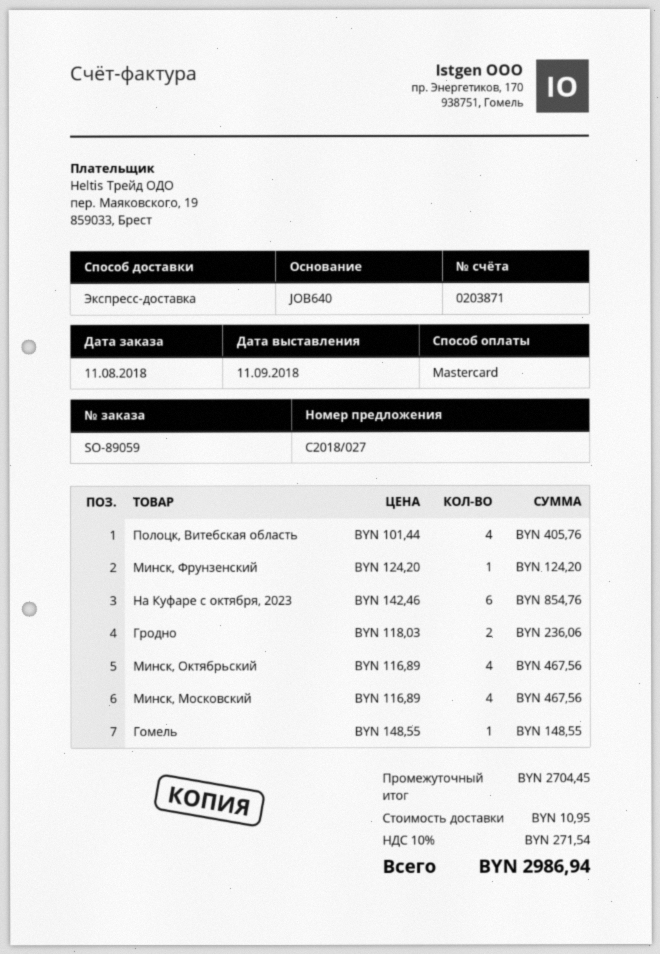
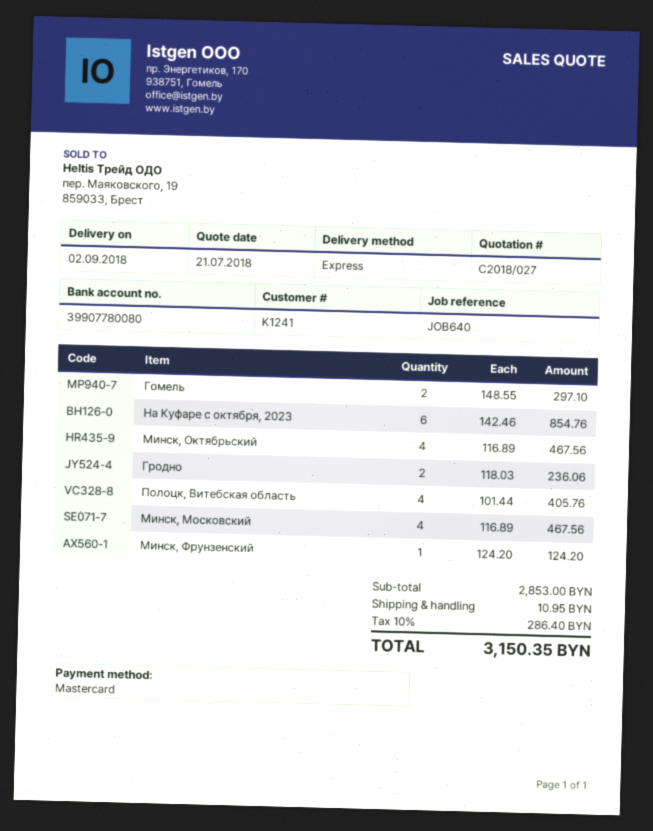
Гомель: 1 x 148.55 = 148.55 -> 2 x 148.55 = 297.10
subtotal: 2704.45 -> 2853.00
tax: 10% = 271.54 -> 10% = 286.40
total: 2986.94 -> 3150.35

